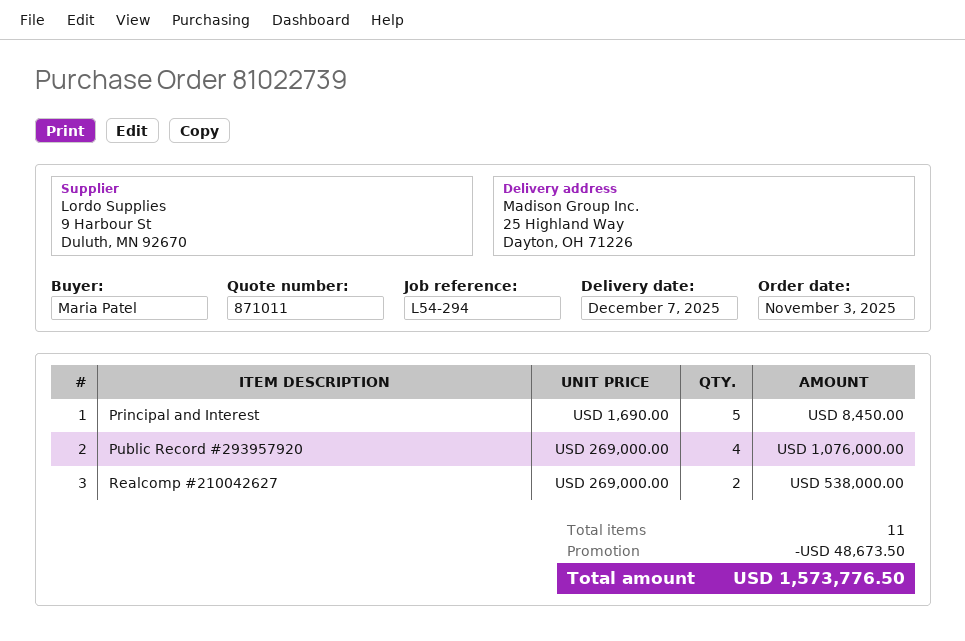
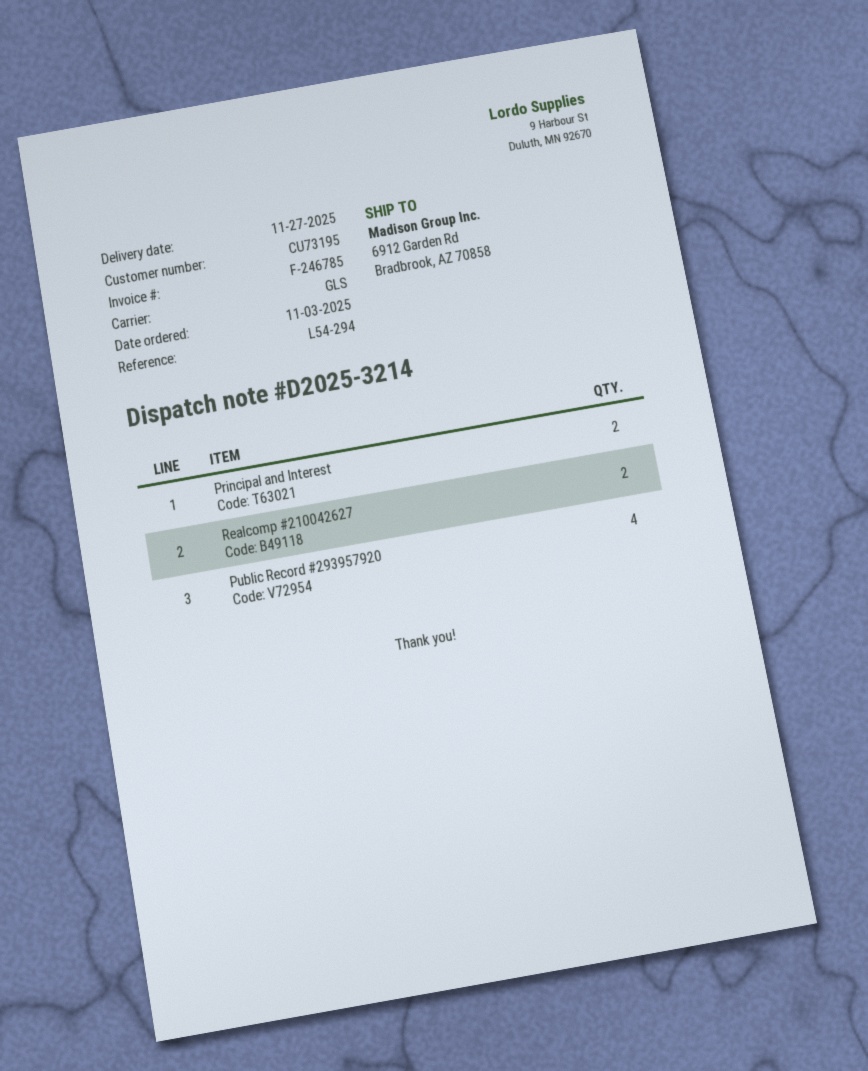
delivery date: 2025-12-07 -> 2025-11-27
ship to: 25 Highland Way, Dayton, OH 71226 -> 6912 Garden Rd, Bradbrook, AZ 70858
Principal and Interest: 5 -> 2

